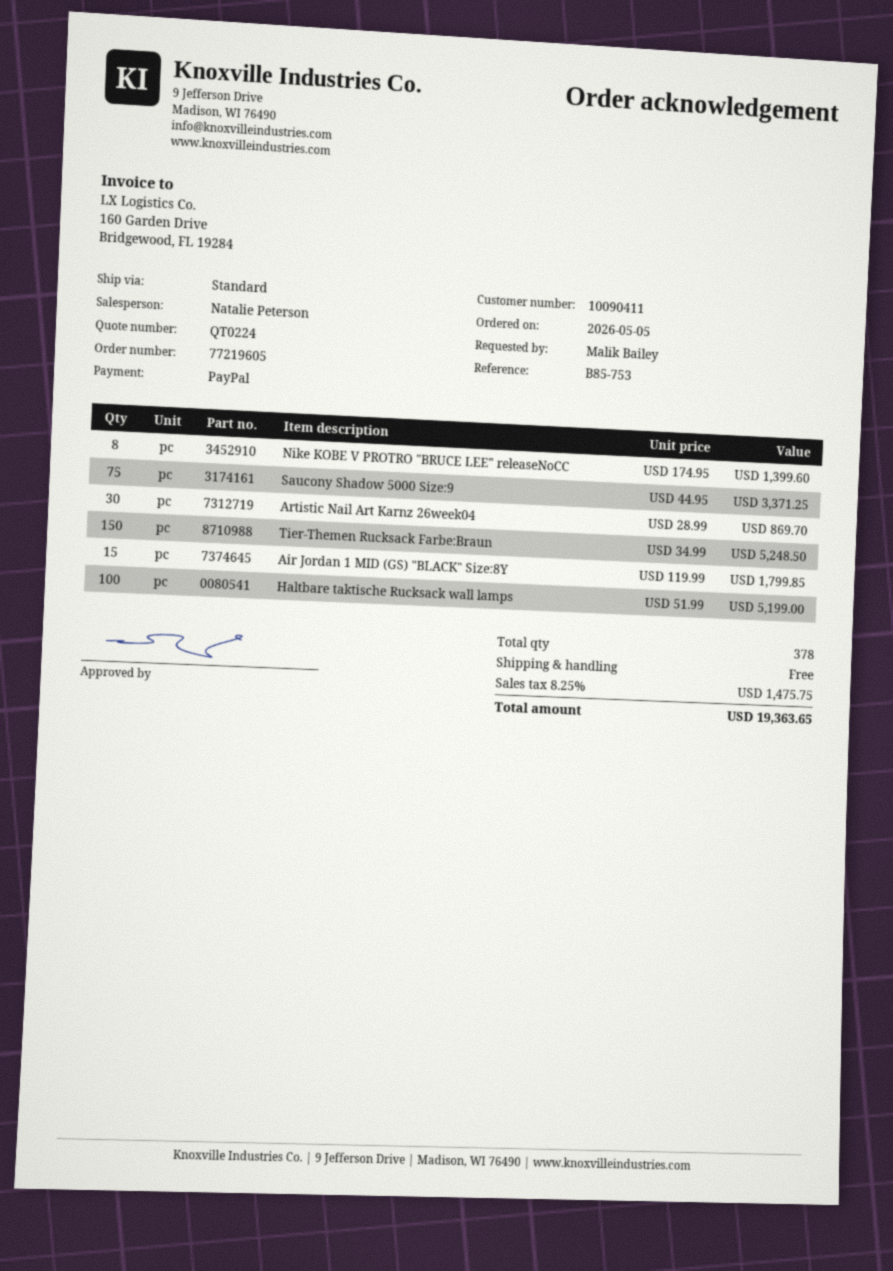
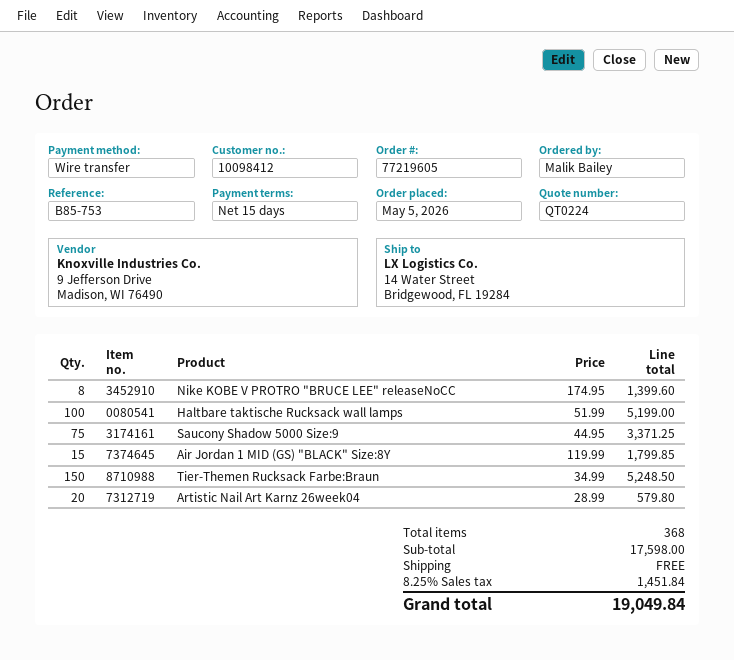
customer number: 10090411 -> 10098412
payment method: PayPal -> bank transfer
Artistic Nail Art Karnz 26week04: 30 x 28.99 = 869.70 -> 20 x 28.99 = 579.80
total quantity: 378 -> 368
tax: 8.25% = 1475.75 -> 8.25% = 1451.84
total: 19363.65 -> 19049.84

